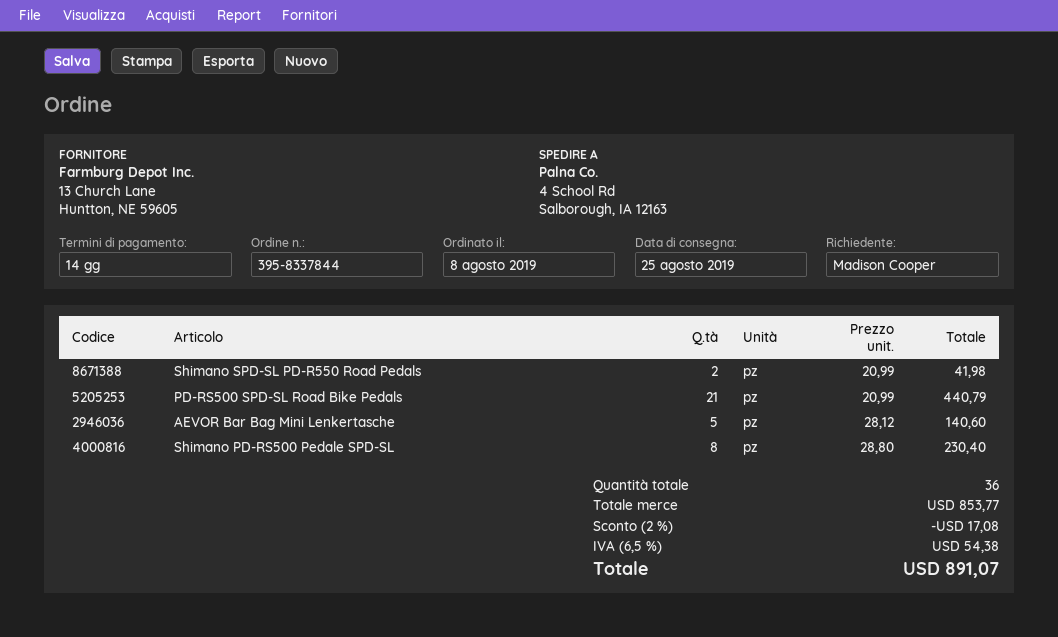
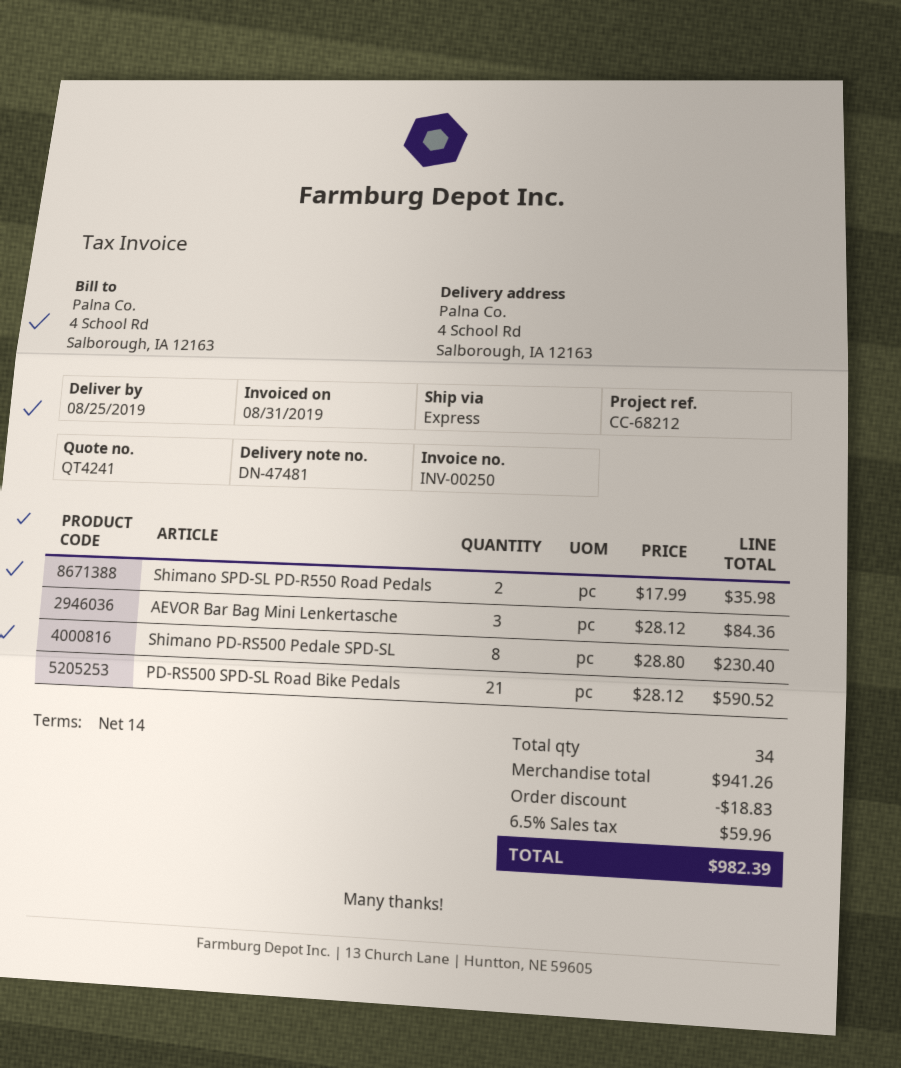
Shimano SPD-SL PD-R550 Road Pedals: 2 x 20.99 = 41.98 -> 2 x 17.99 = 35.98
PD-RS500 SPD-SL Road Bike Pedals: 21 x 20.99 = 440.79 -> 21 x 28.12 = 590.52
AEVOR Bar Bag Mini Lenkertasche: 5 x 28.12 = 140.60 -> 3 x 28.12 = 84.36
total quantity: 36 -> 34
subtotal: 853.77 -> 941.26
discount: 17.08 -> 18.83
tax: 6.5% = 54.38 -> 6.5% = 59.96
total: 891.07 -> 982.39

